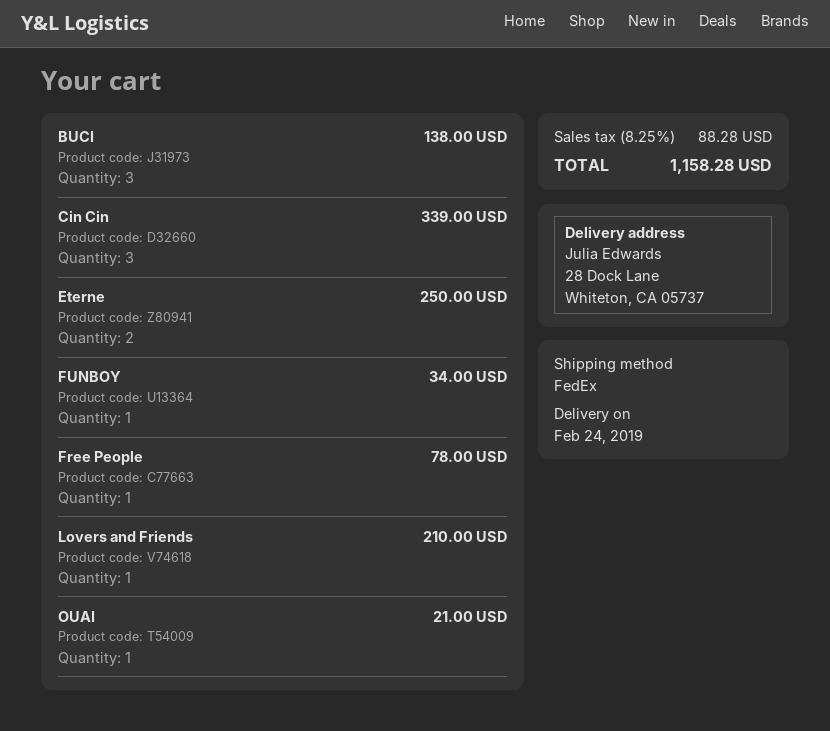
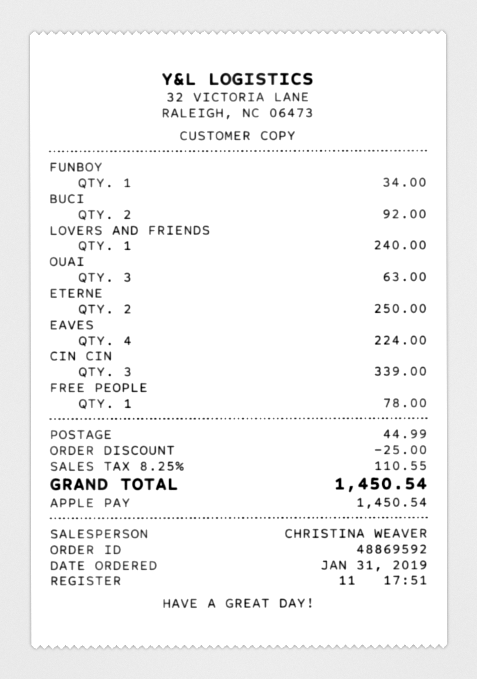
BUCI: 3 for 138.00 -> 2 for 92.00
Lovers and Friends: 1 for 210.00 -> 1 for 240.00
OUAI: 1 for 21.00 -> 3 for 63.00
EAVES: none -> 4 for 224.00
discount: none -> 25.00
shipping: none -> 44.99
tax: 8.25% = 88.28 -> 8.25% = 110.55
total: 1158.28 -> 1450.54

